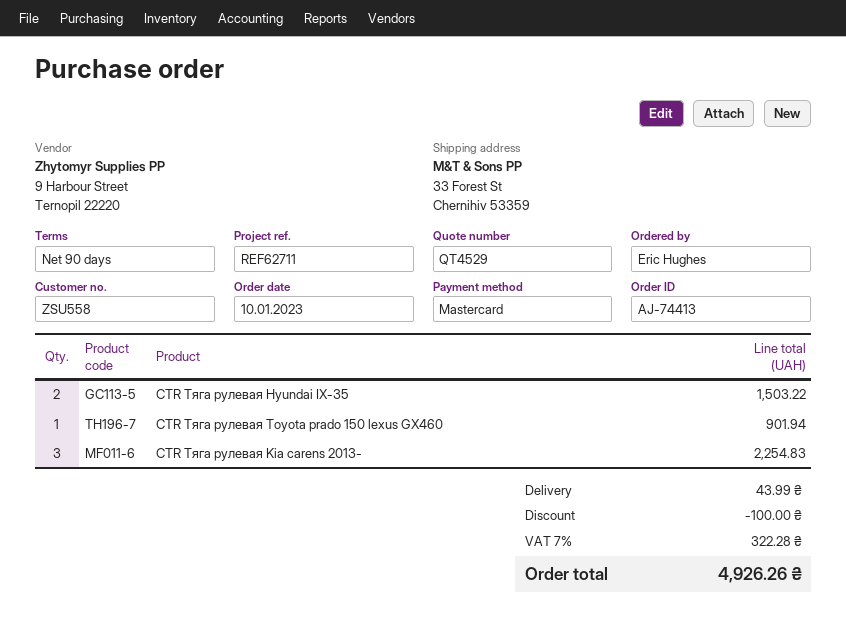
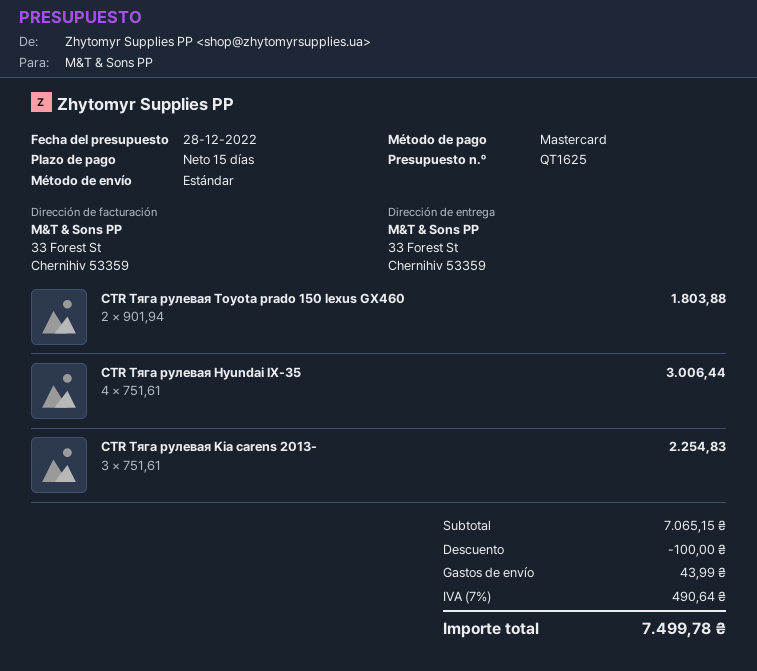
quote number: QT4529 -> QT1625
payment terms: 90 days -> 15 days
CTR Тяга рулевая Hyundai IX-35: 2 for 1503.22 -> 4 for 3006.44
CTR Тяга рулевая Toyota prado 150 lexus GX460: 1 for 901.94 -> 2 for 1803.88
tax: 7% = 322.28 -> 7% = 490.64
total: 4926.26 -> 7499.78

